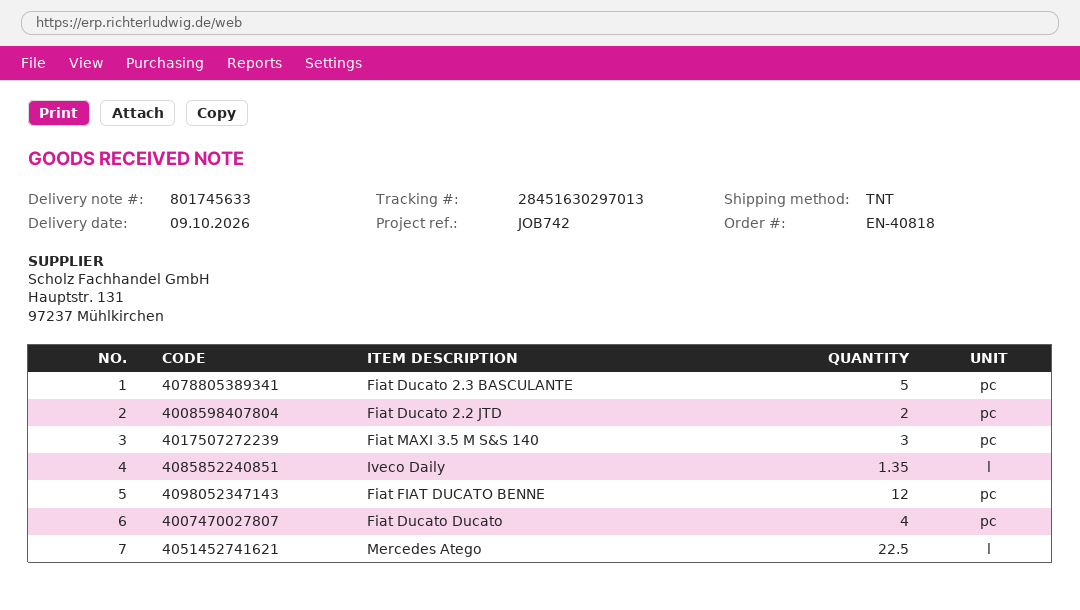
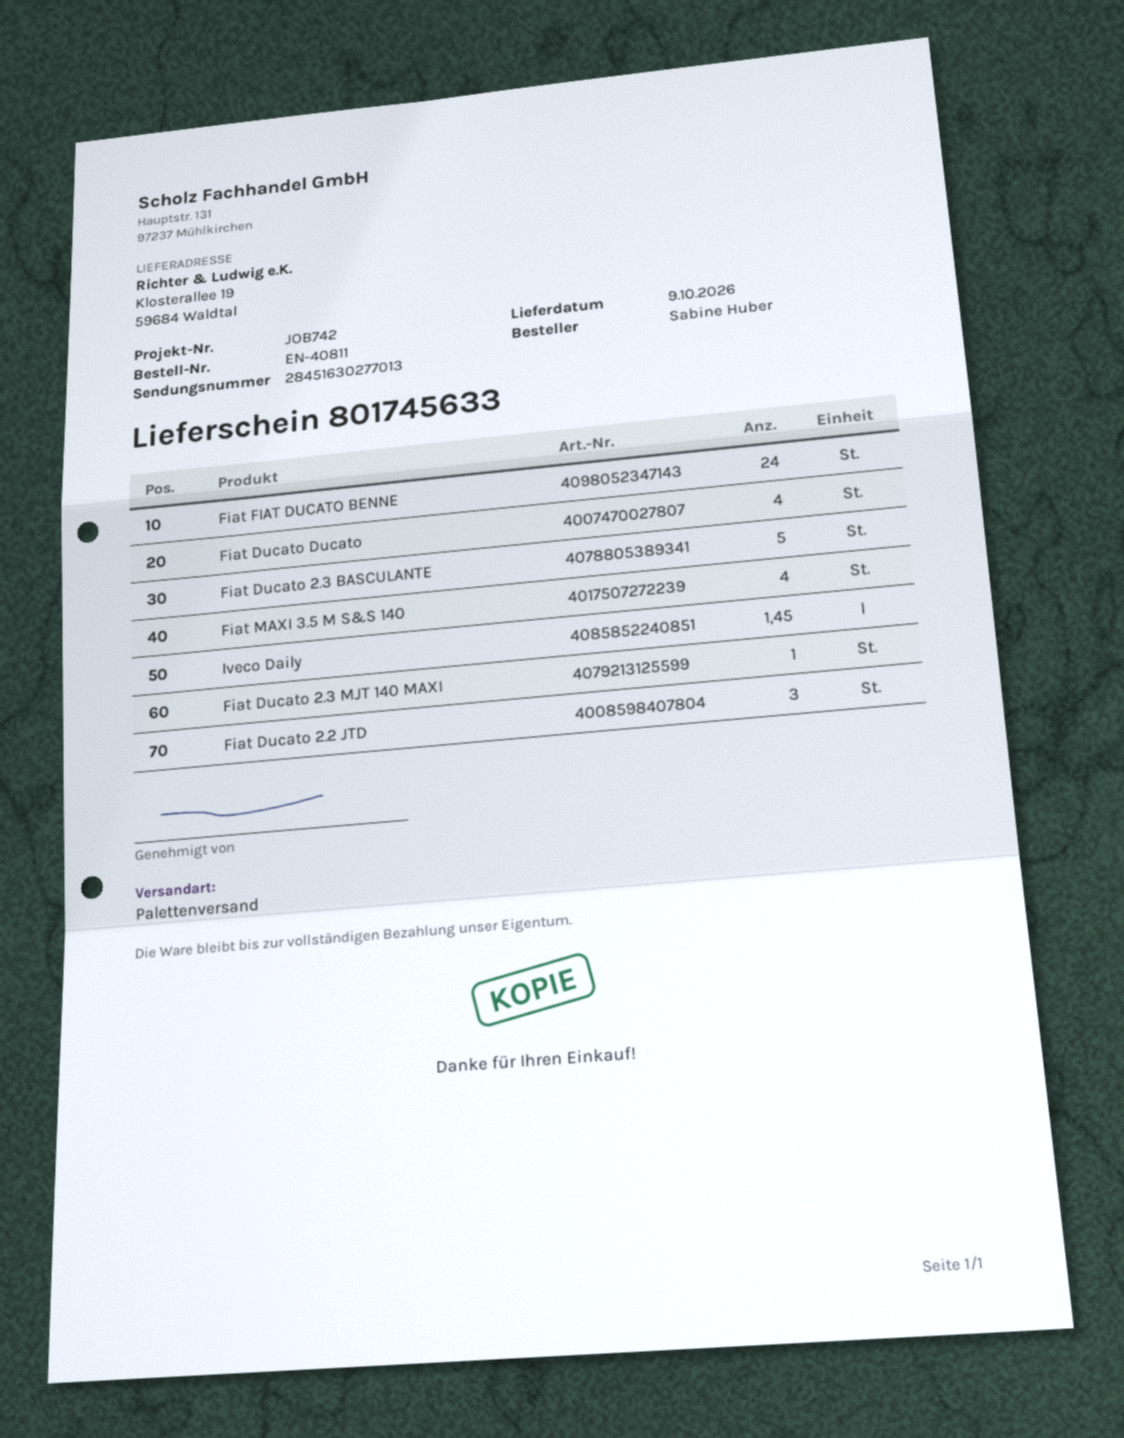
order number: EN-40818 -> EN-40811
shipping method: TNT -> pallet freight
tracking number: 28451630297013 -> 28451630277013
Fiat Ducato 2.2 JTD: 2 -> 3
Fiat MAXI 3.5 M S&S 140: 3 -> 4
Iveco Daily: 1.35 -> 1.45
Fiat FIAT DUCATO BENNE: 12 -> 24
Mercedes Atego: 22.5 -> none
Fiat Ducato 2.3 MJT 140 MAXI: none -> 1

